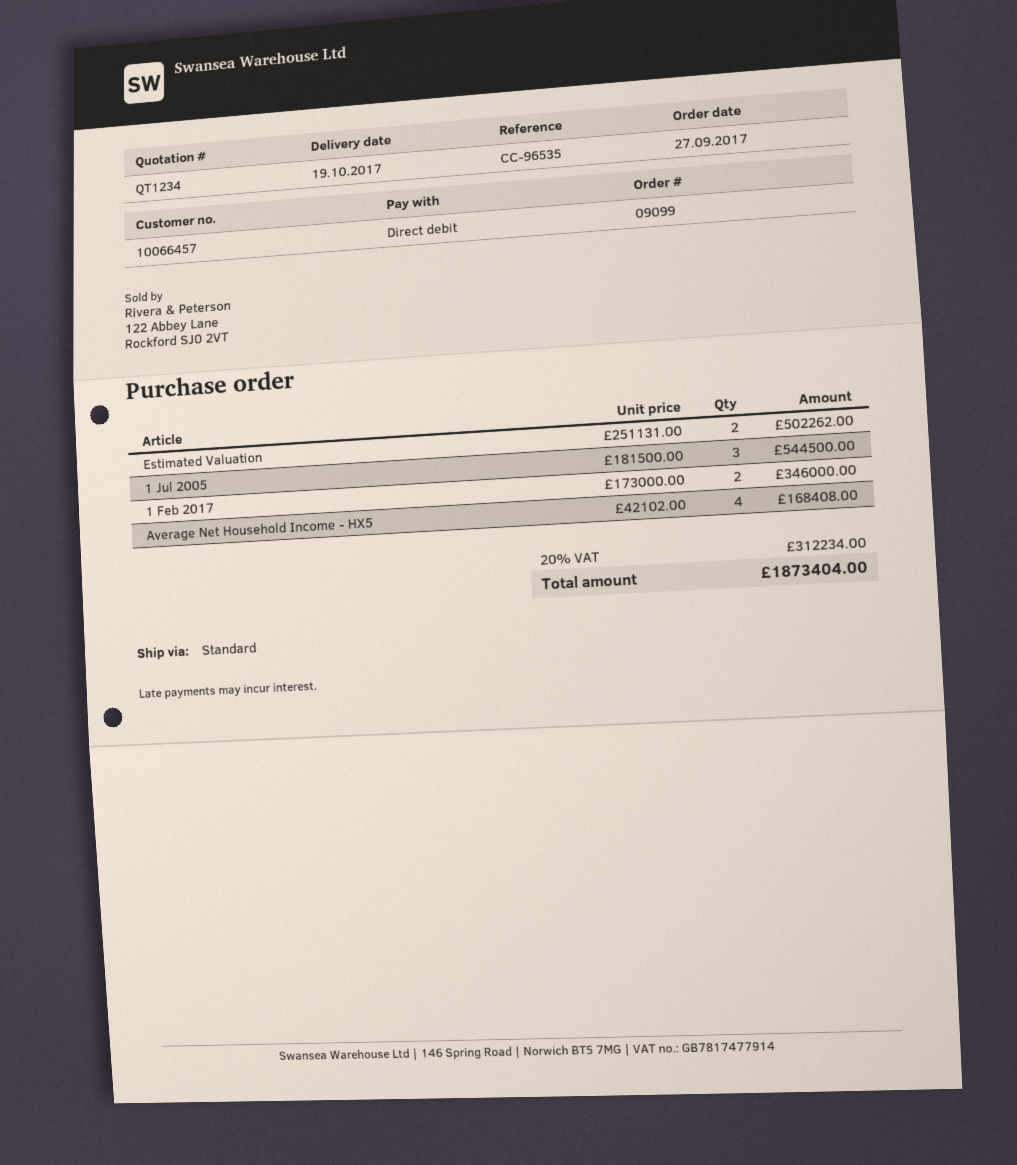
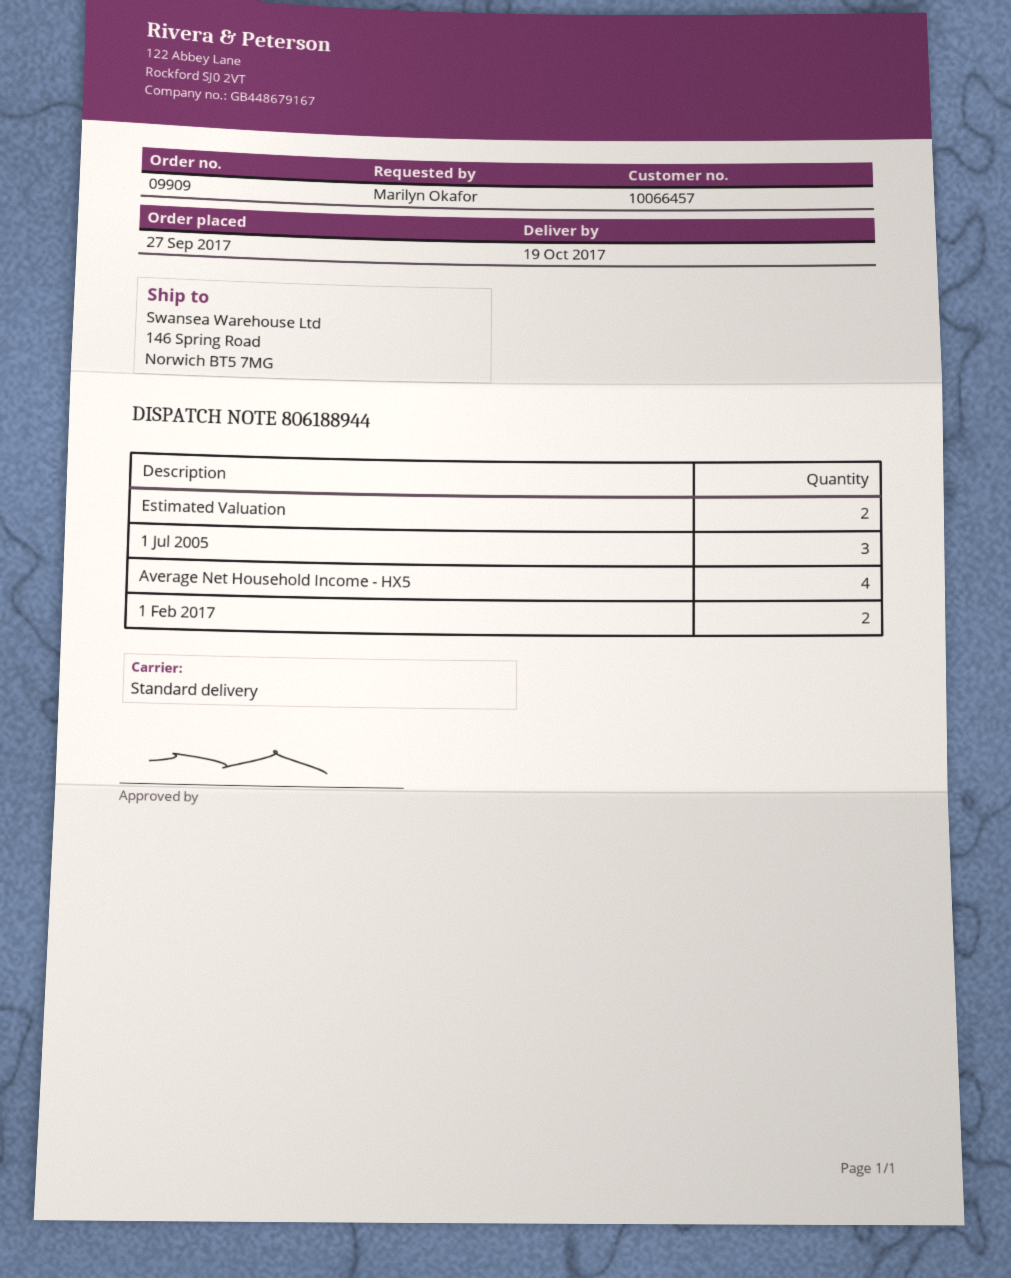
order number: 09099 -> 09909

